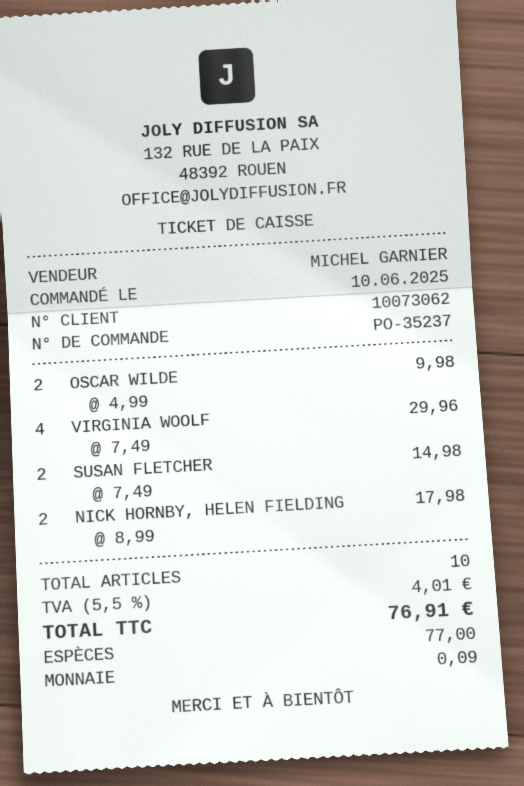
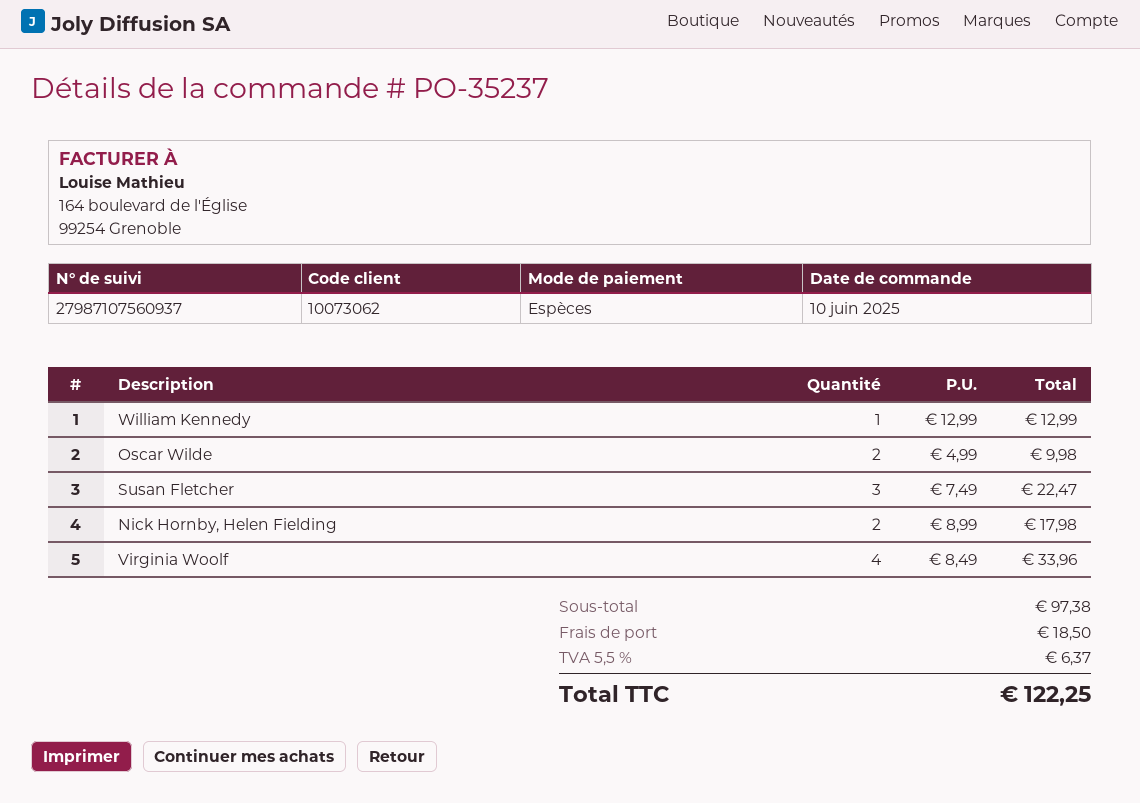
VIRGINIA WOOLF: 4 x 7.49 = 29.96 -> 4 x 8.49 = 33.96
SUSAN FLETCHER: 2 x 7.49 = 14.98 -> 3 x 7.49 = 22.47
William Kennedy: none -> 1 x 12.99 = 12.99
shipping: none -> 18.50
tax: 5.5% = 4.01 -> 5.5% = 6.37
total: 76.91 -> 122.25

